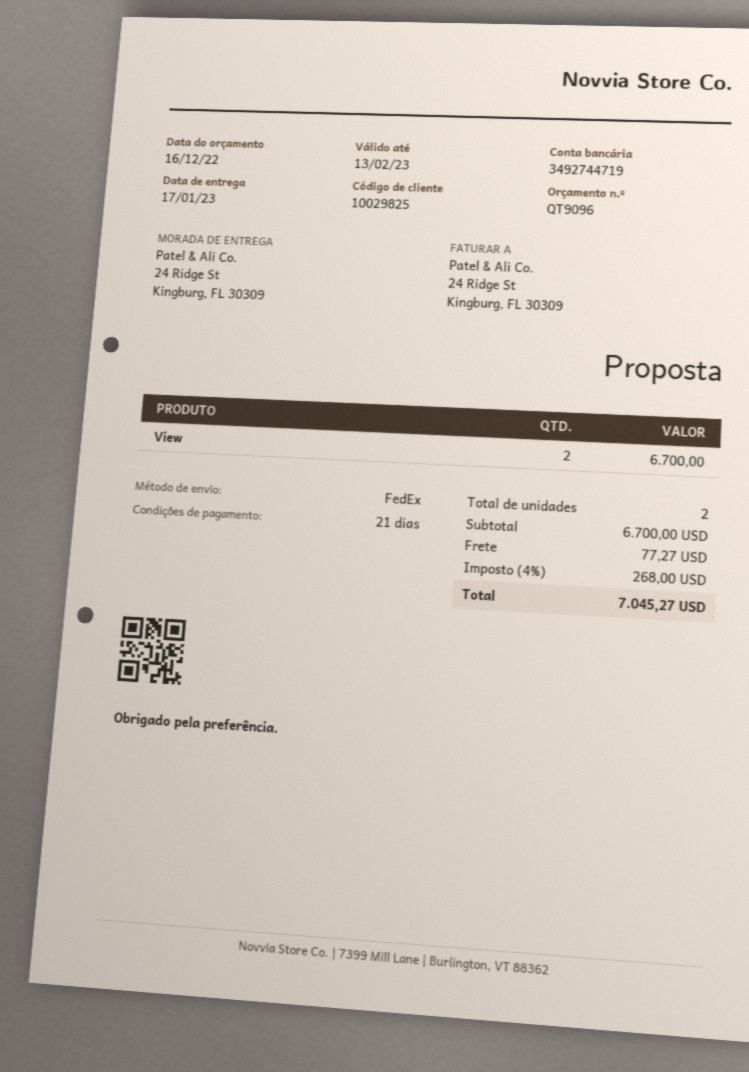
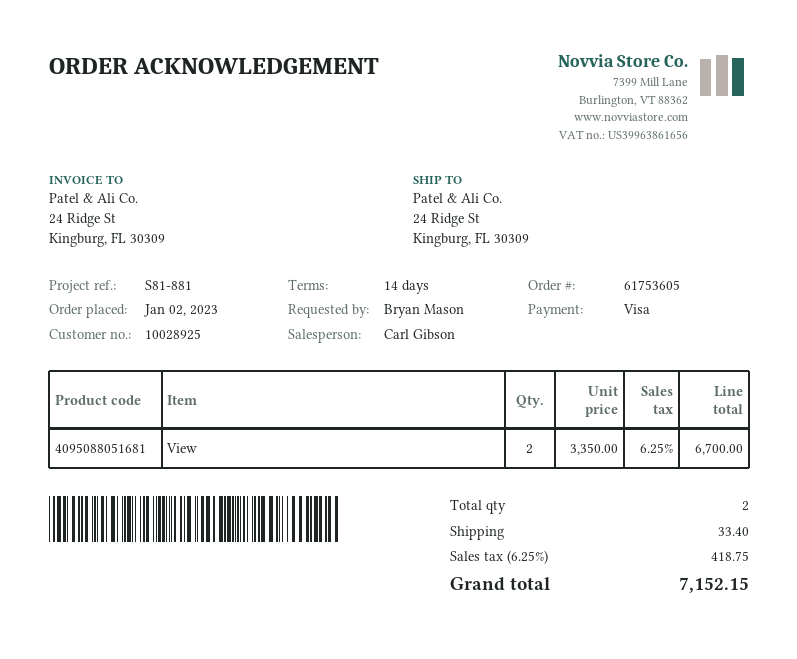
payment terms: 21 days -> 14 days
customer number: 10029825 -> 10028925
shipping: 77.27 -> 33.40
tax: 4% = 268.00 -> 6.25% = 418.75
total: 7045.27 -> 7152.15

